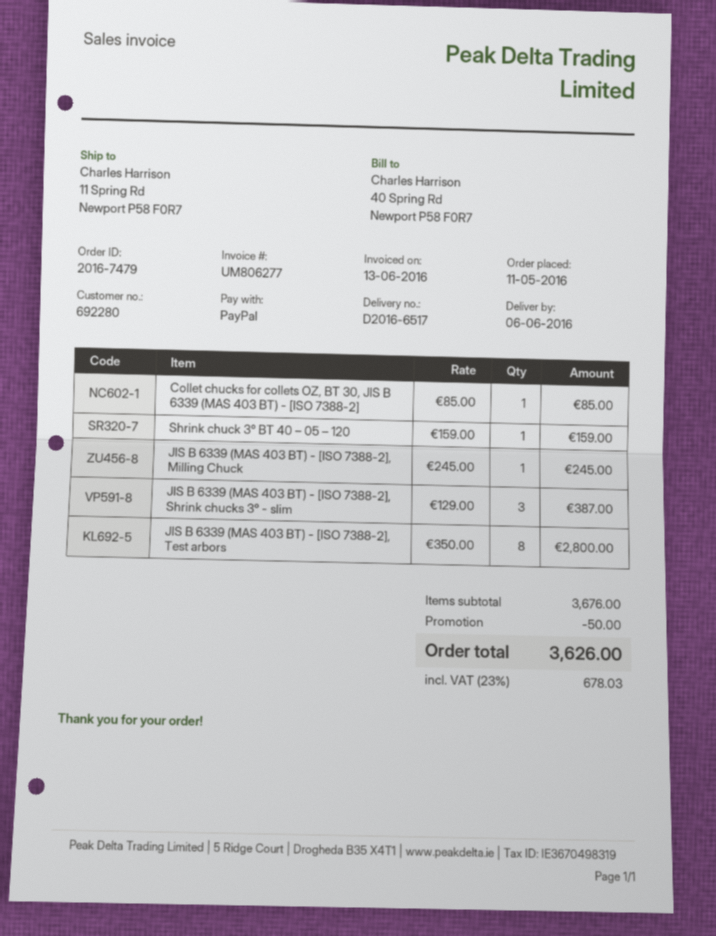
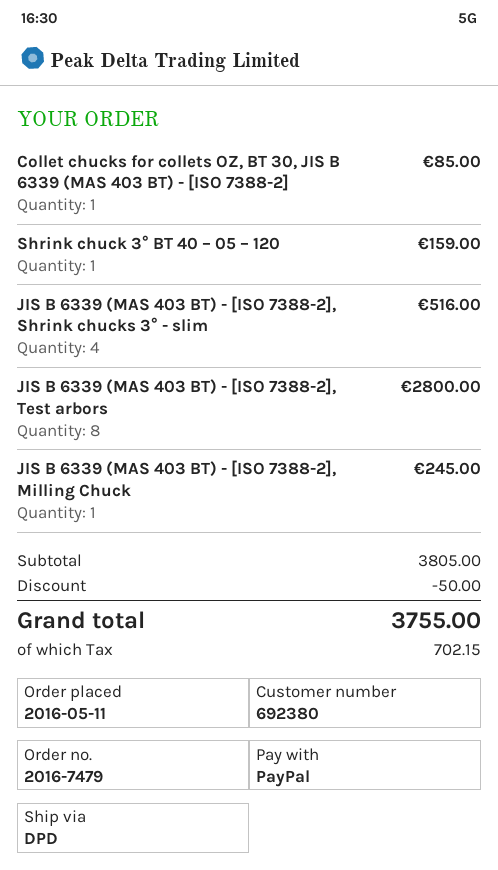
customer number: 692280 -> 692380
JIS B 6339 (MAS 403 BT) - [ISO 7388-2], Shrink chucks 3° - slim: 3 for 387.00 -> 4 for 516.00
subtotal: 3676.00 -> 3805.00
tax: 678.03 -> 702.15
total: 3626.00 -> 3755.00

